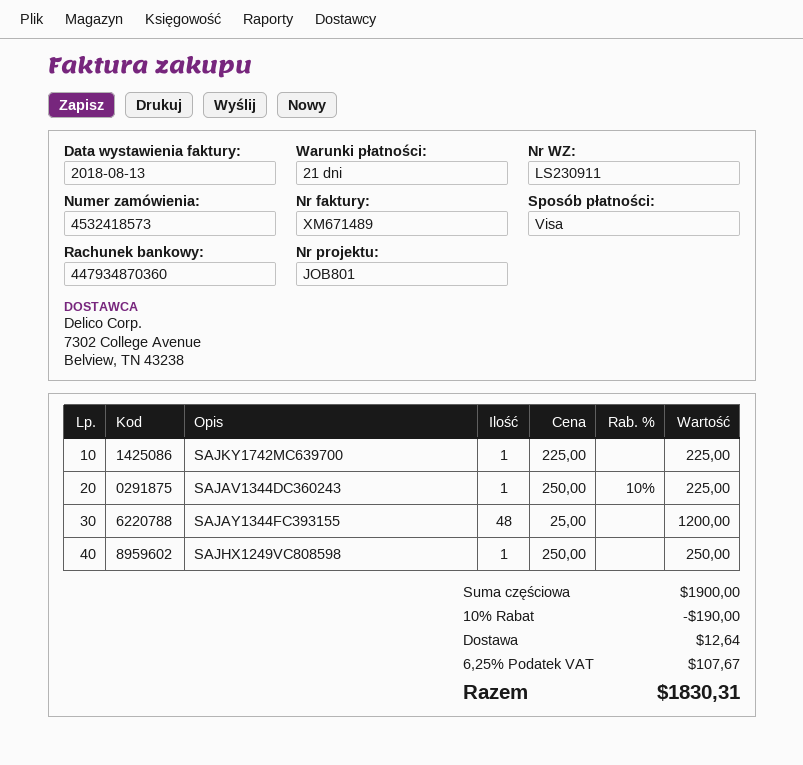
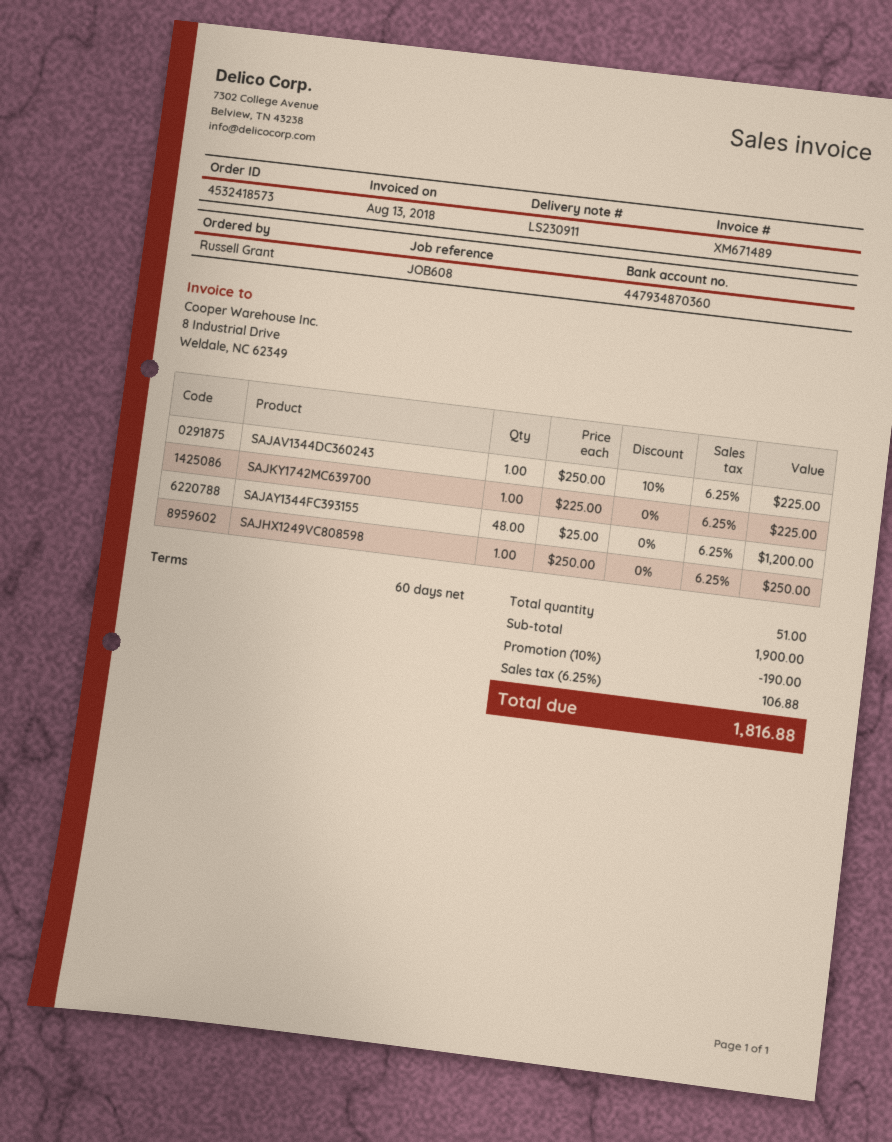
payment terms: 21 days -> 60 days
reference: JOB801 -> JOB608
shipping: 12.64 -> none
tax: 6.25% = 107.67 -> 6.25% = 106.88
total: 1830.31 -> 1816.88

